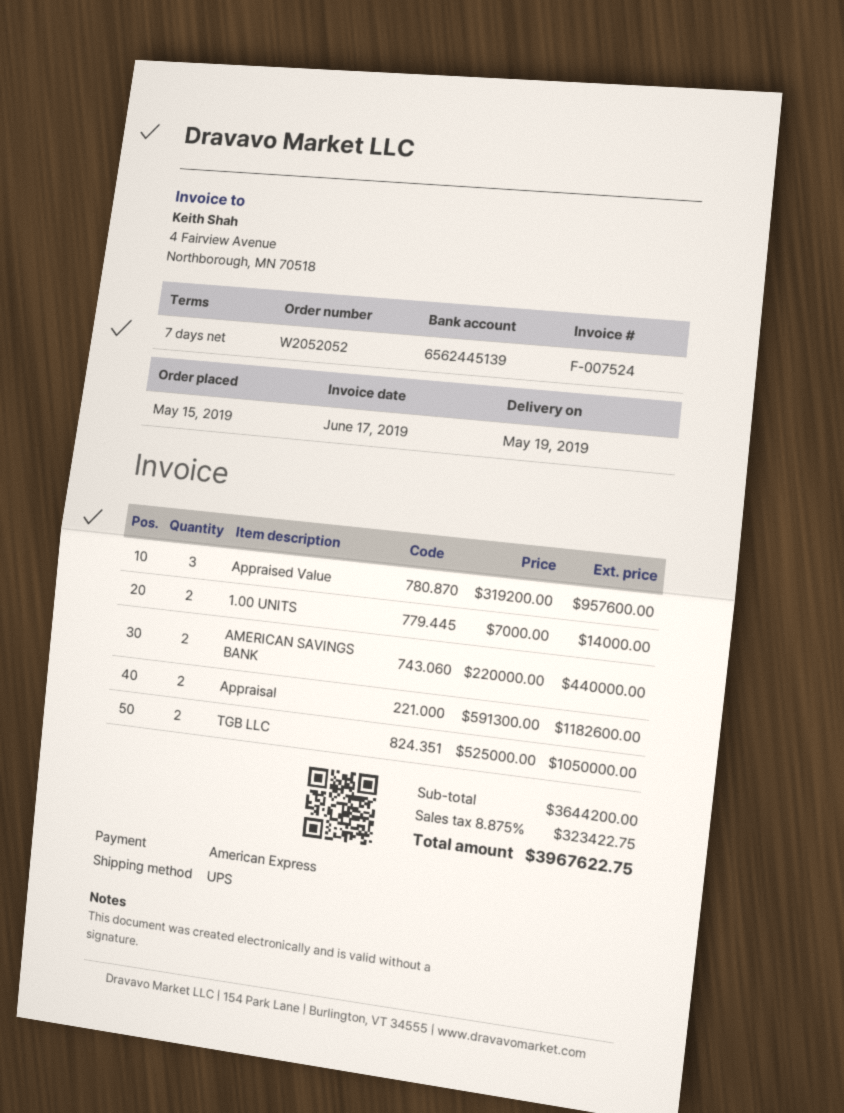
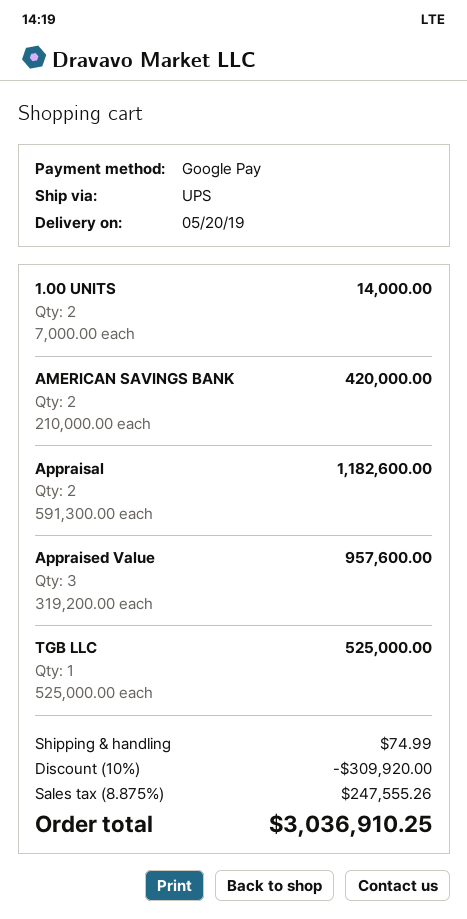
delivery date: 2019-05-19 -> 2019-05-20
payment method: American Express -> Google Pay
AMERICAN SAVINGS BANK: 2 x 220000.00 = 440000.00 -> 2 x 210000.00 = 420000.00
TGB LLC: 2 x 525000.00 = 1050000.00 -> 1 x 525000.00 = 525000.00
discount: none -> 10% = 309920.00
shipping: none -> 74.99
tax: 8.875% = 323422.75 -> 8.875% = 247555.26
total: 3967622.75 -> 3036910.25

